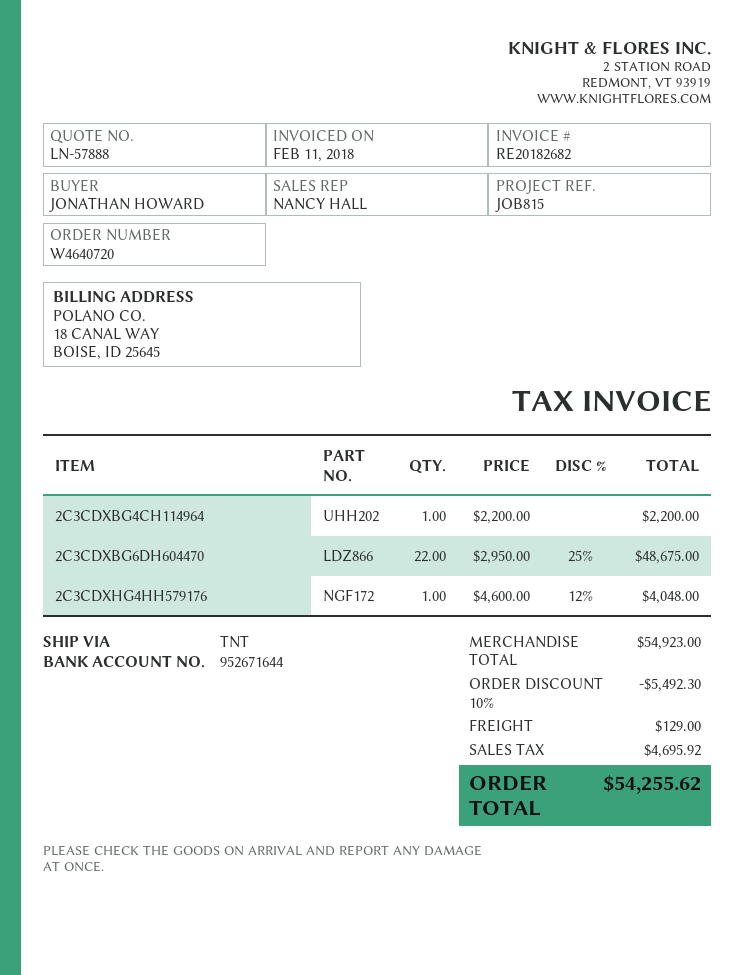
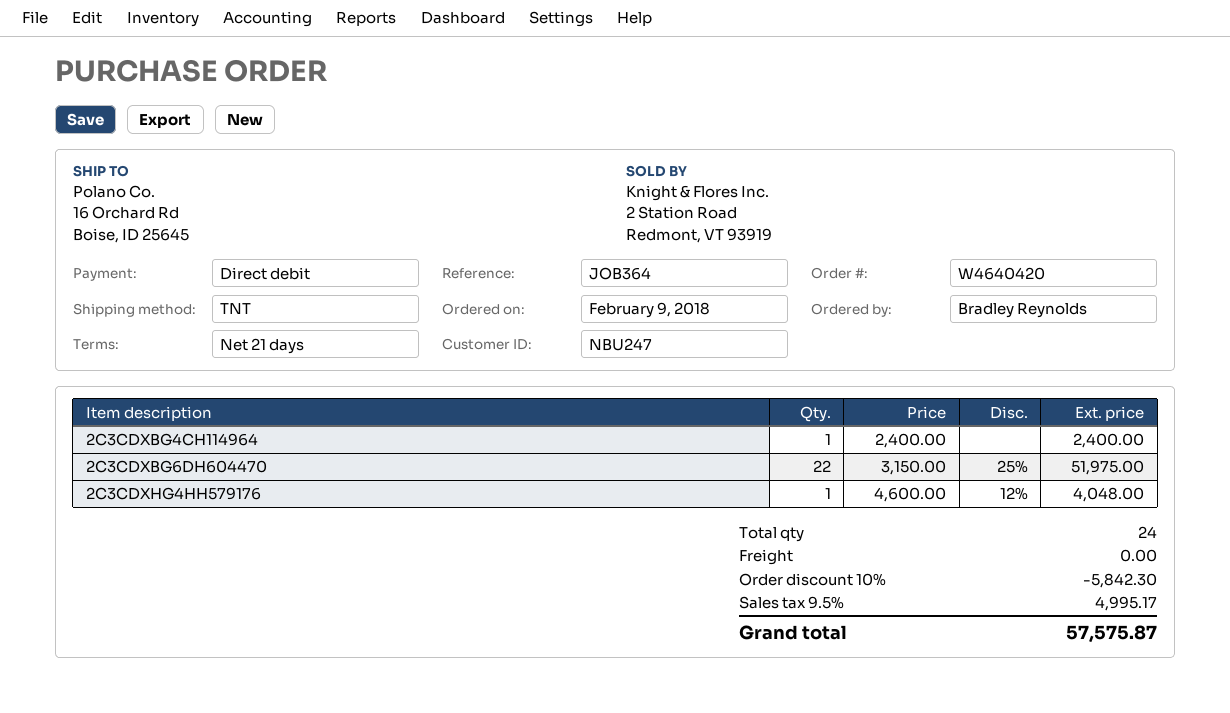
order number: W4640720 -> W4640420
reference: JOB815 -> JOB364
ordered by: JONATHAN HOWARD -> Bradley Reynolds
2C3CDXBG4CH114964: 1 x 2200.00 = 2200.00 -> 1 x 2400.00 = 2400.00
2C3CDXBG6DH604470: 22 x 2950.00 - 25% = 48675.00 -> 22 x 3150.00 - 25% = 51975.00
discount: 10% = 5492.30 -> 10% = 5842.30
shipping: 129.00 -> 0.00
tax: 4695.92 -> 4995.17
total: 54255.62 -> 57575.87

